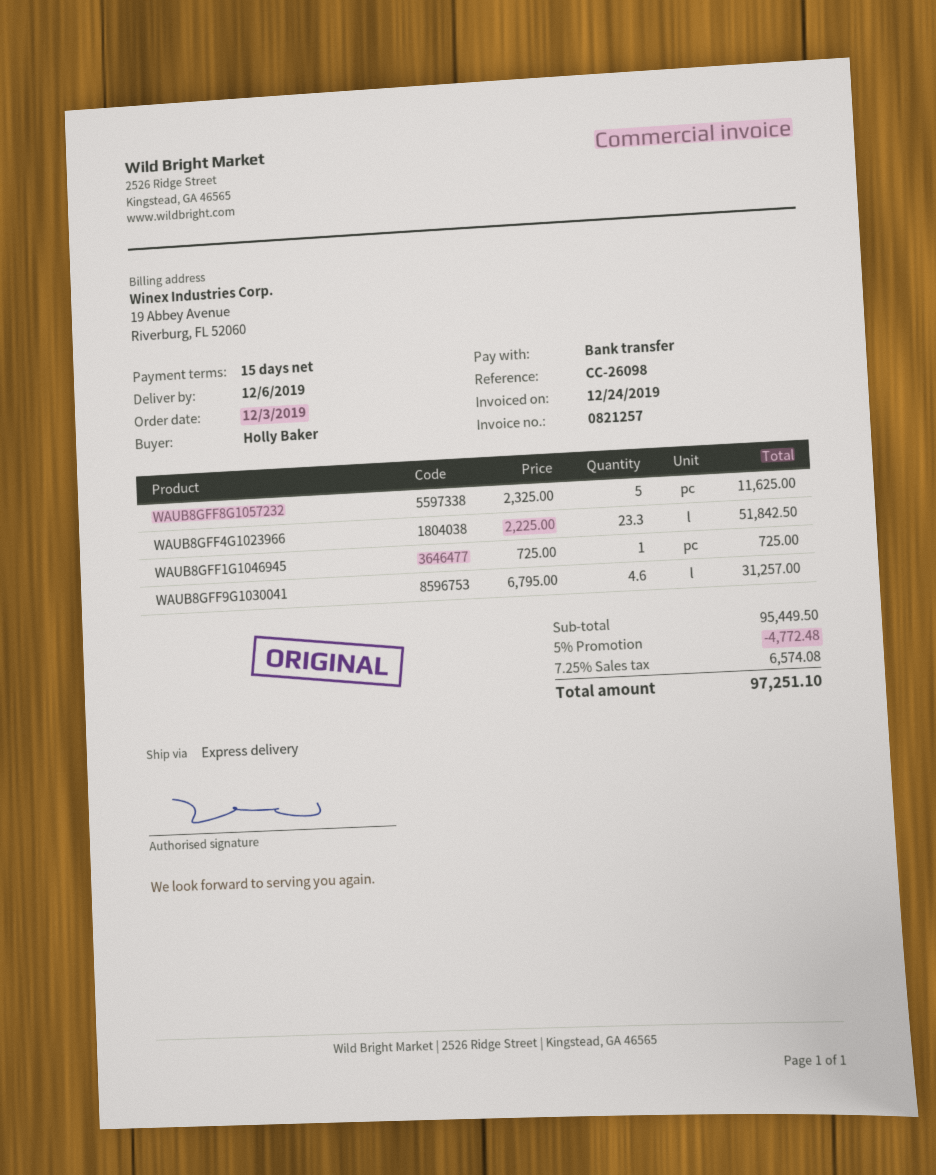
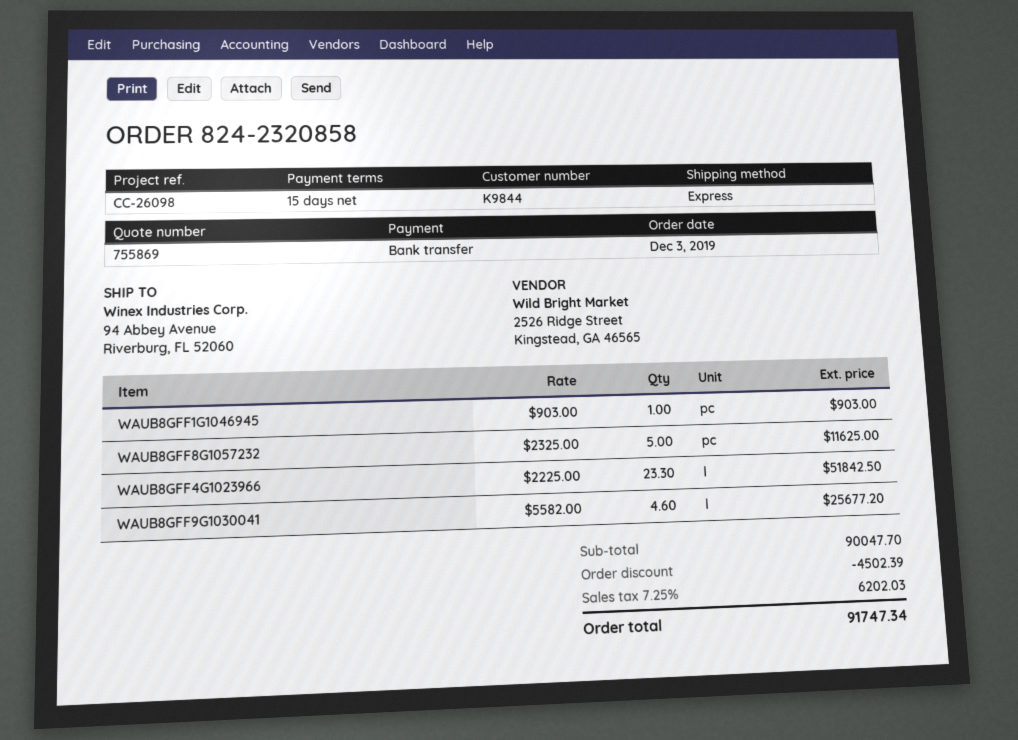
WAUB8GFF1G1046945: 1 x 725.00 = 725.00 -> 1 x 903.00 = 903.00
WAUB8GFF9G1030041: 4.6 x 6795.00 = 31257.00 -> 4.6 x 5582.00 = 25677.20
subtotal: 95449.50 -> 90047.70
discount: 4772.48 -> 4502.39
tax: 7.25% = 6574.08 -> 7.25% = 6202.03
total: 97251.10 -> 91747.34

